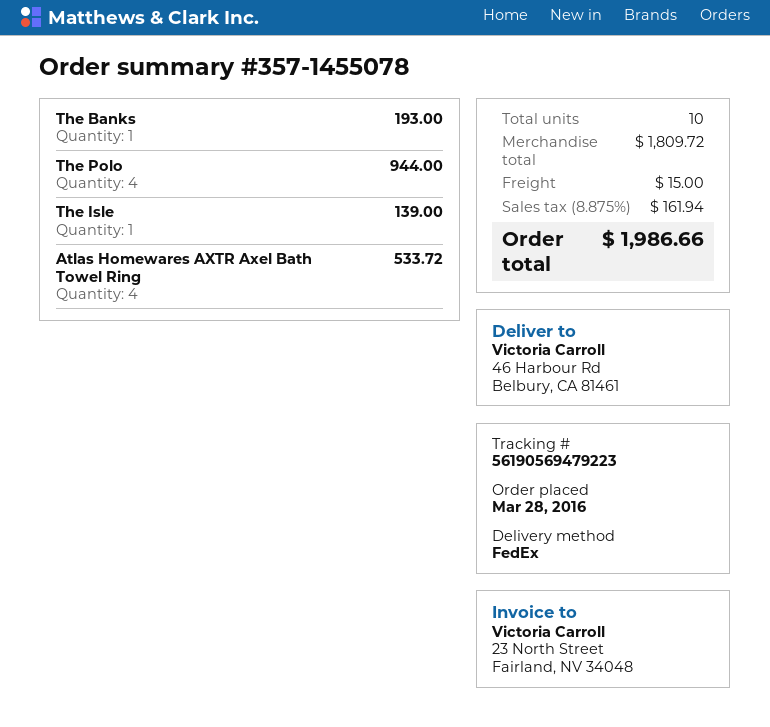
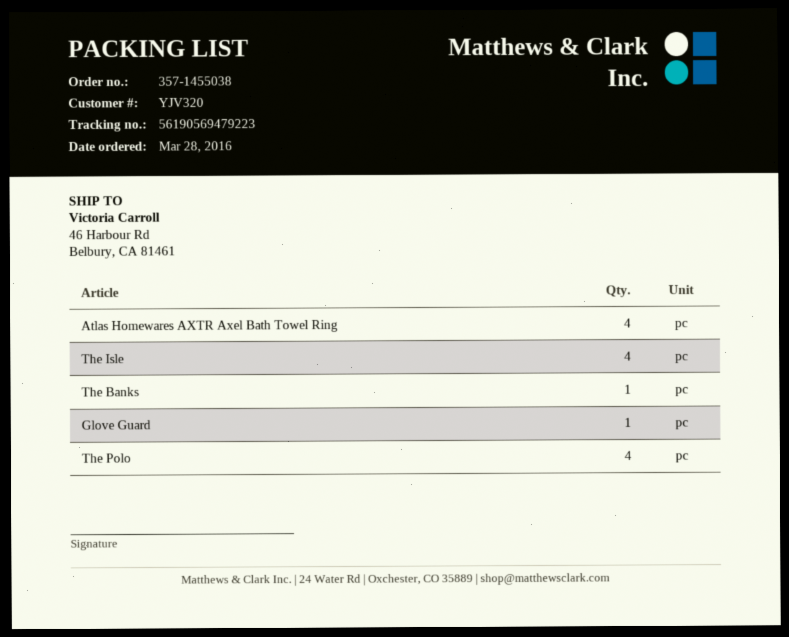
order number: 357-1455078 -> 357-1455038
The Isle: 1 -> 4
Glove Guard: none -> 1

